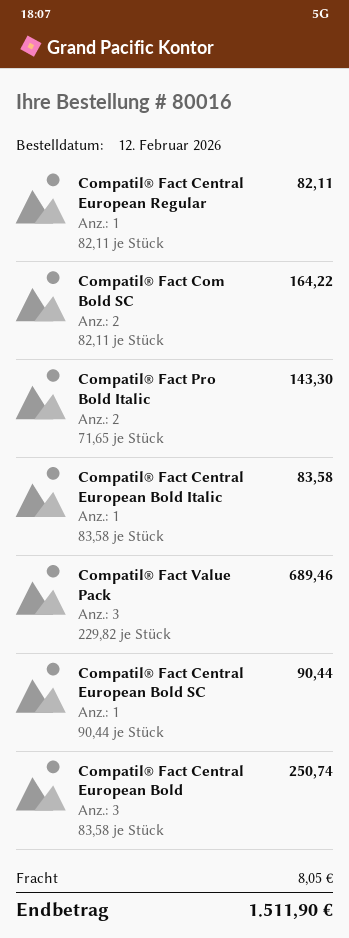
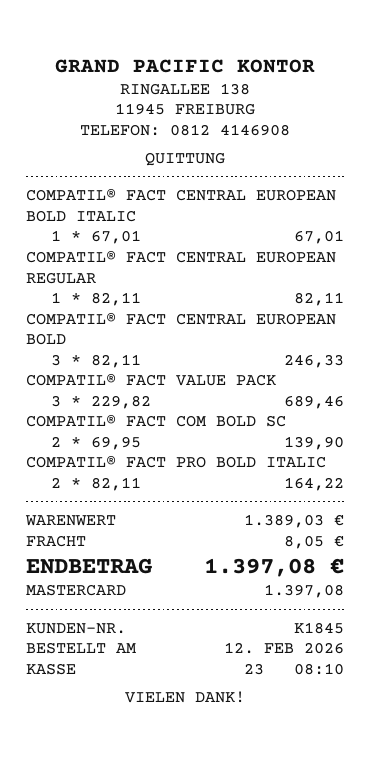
Compatil® Fact Com Bold SC: 2 x 82.11 = 164.22 -> 2 x 69.95 = 139.90
Compatil® Fact Pro Bold Italic: 2 x 71.65 = 143.30 -> 2 x 82.11 = 164.22
Compatil® Fact Central European Bold Italic: 1 x 83.58 = 83.58 -> 1 x 67.01 = 67.01
Compatil® Fact Central European Bold SC: 1 x 90.44 = 90.44 -> none
Compatil® Fact Central European Bold: 3 x 83.58 = 250.74 -> 3 x 82.11 = 246.33
total: 1511.90 -> 1397.08

